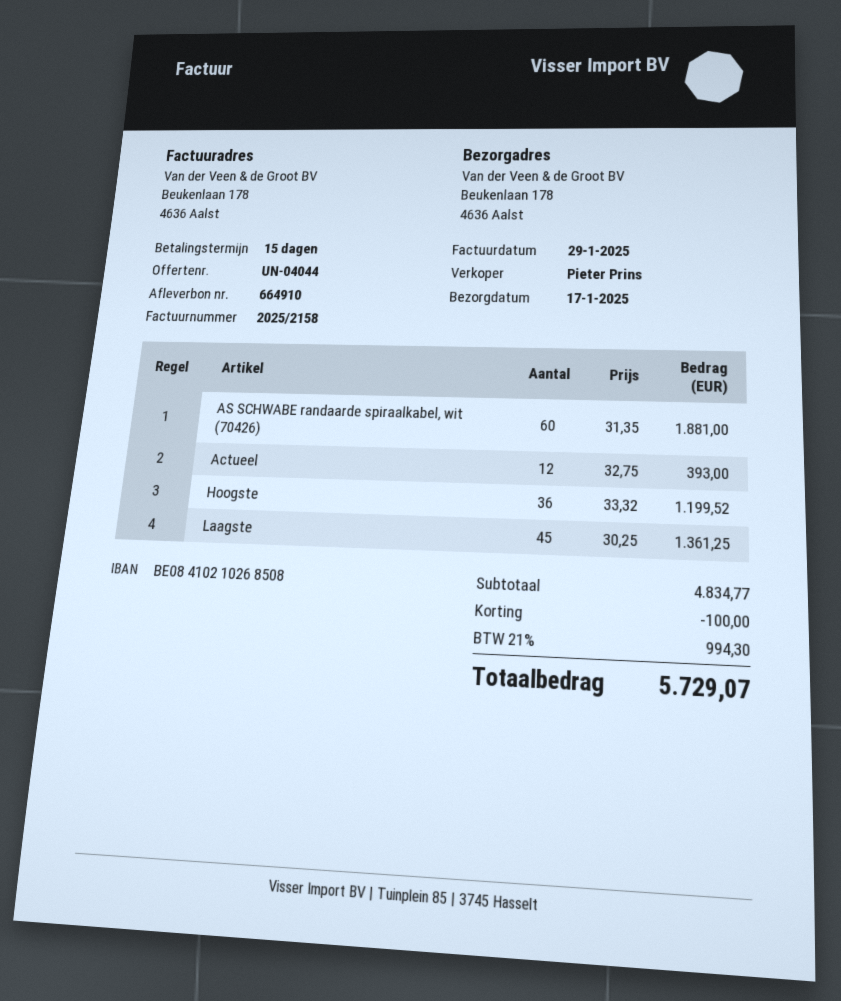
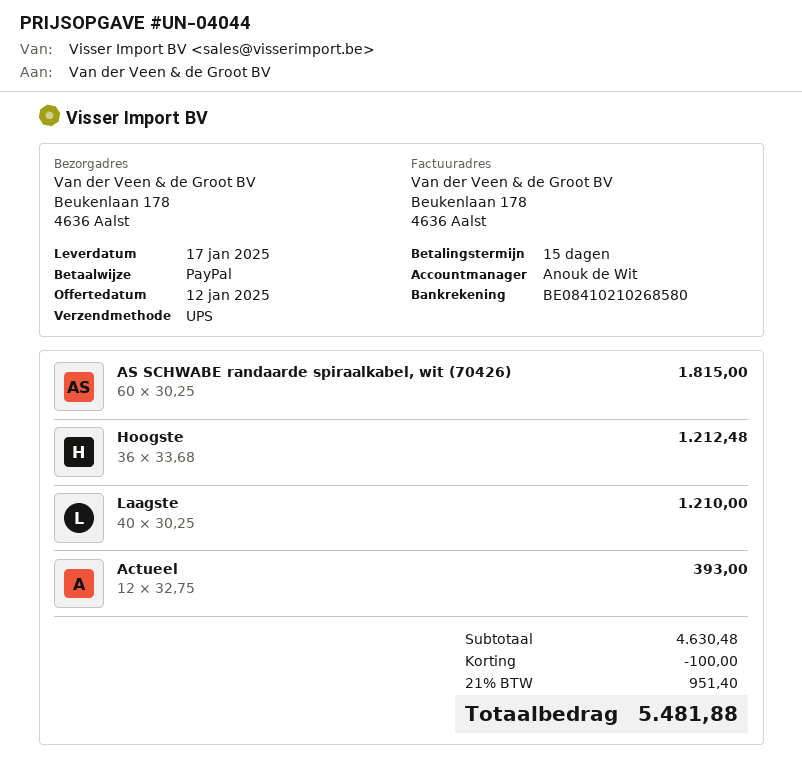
sales rep: Pieter Prins -> Anouk de Wit
bank account: BE08410210268508 -> BE08410210268580
AS SCHWABE randaarde spiraalkabel, wit (70426): 60 x 31.35 = 1881.00 -> 60 x 30.25 = 1815.00
Hoogste: 36 x 33.32 = 1199.52 -> 36 x 33.68 = 1212.48
Laagste: 45 x 30.25 = 1361.25 -> 40 x 30.25 = 1210.00
subtotal: 4834.77 -> 4630.48
tax: 21% = 994.30 -> 21% = 951.40
total: 5729.07 -> 5481.88

